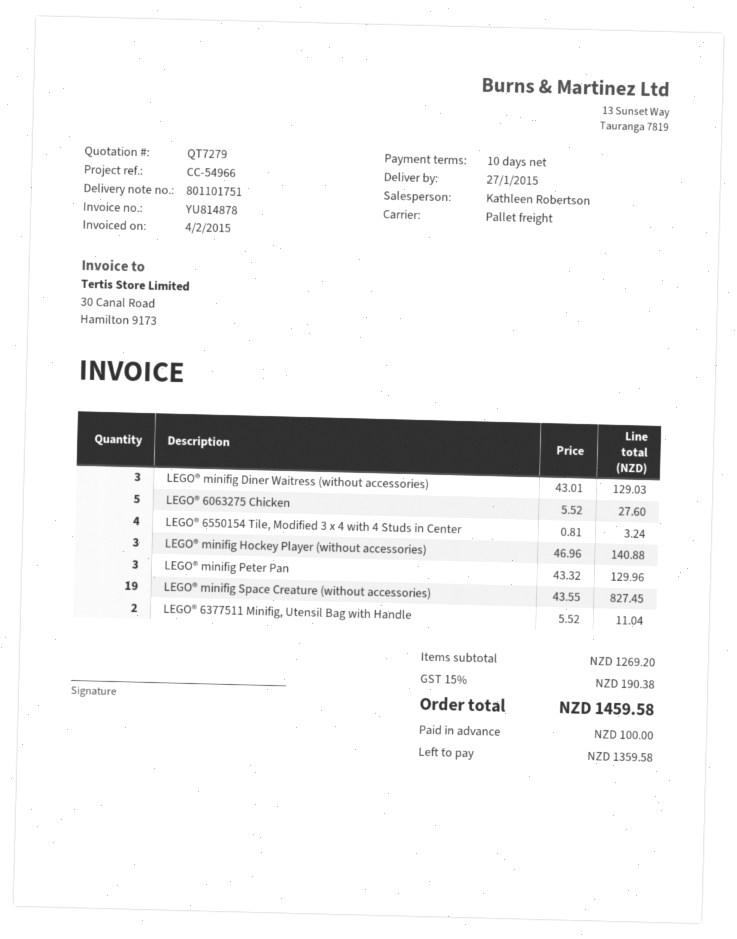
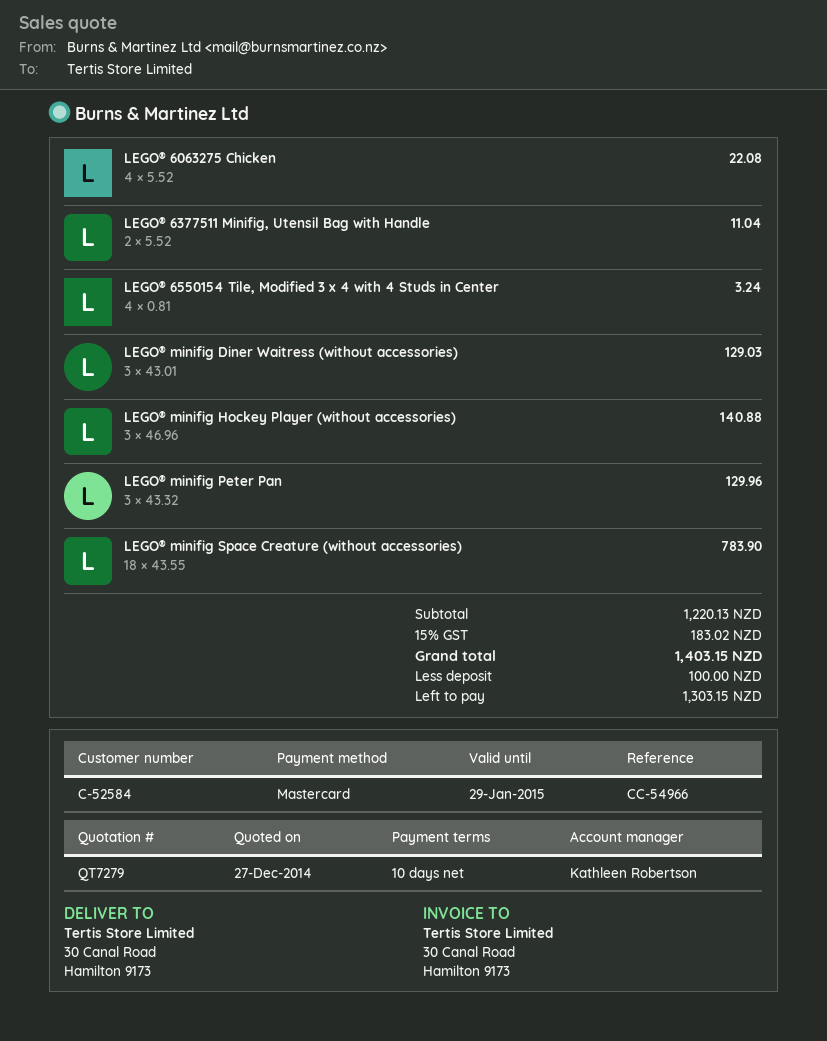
LEGO® 6063275 Chicken: 5 x 5.52 = 27.60 -> 4 x 5.52 = 22.08
LEGO® minifig Space Creature (without accessories): 19 x 43.55 = 827.45 -> 18 x 43.55 = 783.90
subtotal: 1269.20 -> 1220.13
tax: 15% = 190.38 -> 15% = 183.02
total: 1459.58 -> 1403.15
balance: 1359.58 -> 1303.15

